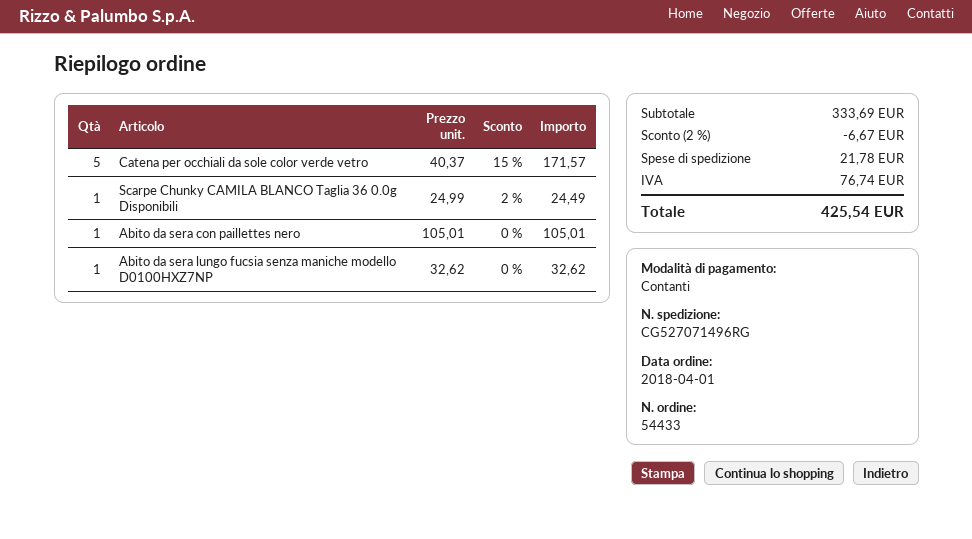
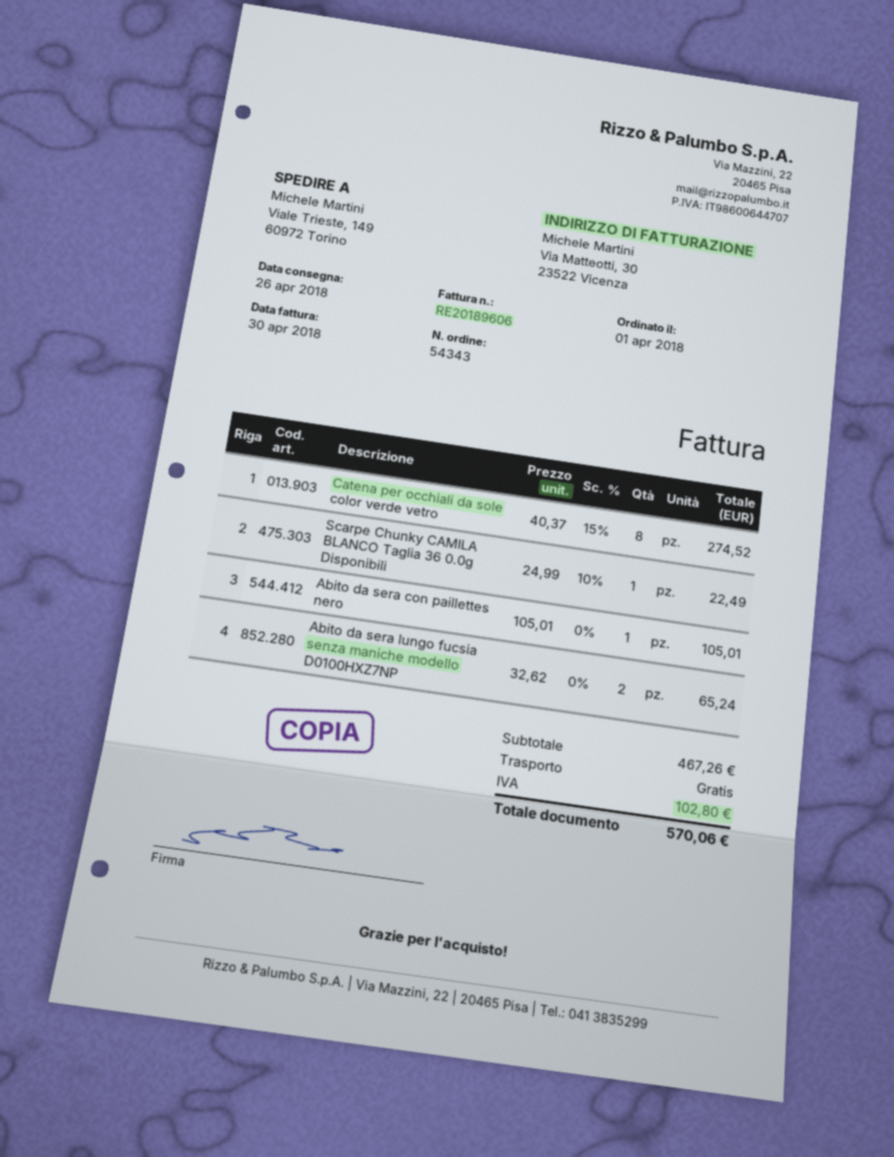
order number: 54433 -> 54343
Catena per occhiali da sole color verde vetro: 5 x 40.37 - 15% = 171.57 -> 8 x 40.37 - 15% = 274.52
Scarpe Chunky CAMILA BLANCO Taglia 36 0.0g Disponibili: 1 x 24.99 - 2% = 24.49 -> 1 x 24.99 - 10% = 22.49
Abito da sera lungo fucsia senza maniche modello D0100HXZ7NP: 1 x 32.62 = 32.62 -> 2 x 32.62 = 65.24
subtotal: 333.69 -> 467.26
discount: 2% = 6.67 -> none
shipping: 21.78 -> 0.00
tax: 76.74 -> 102.80
total: 425.54 -> 570.06

